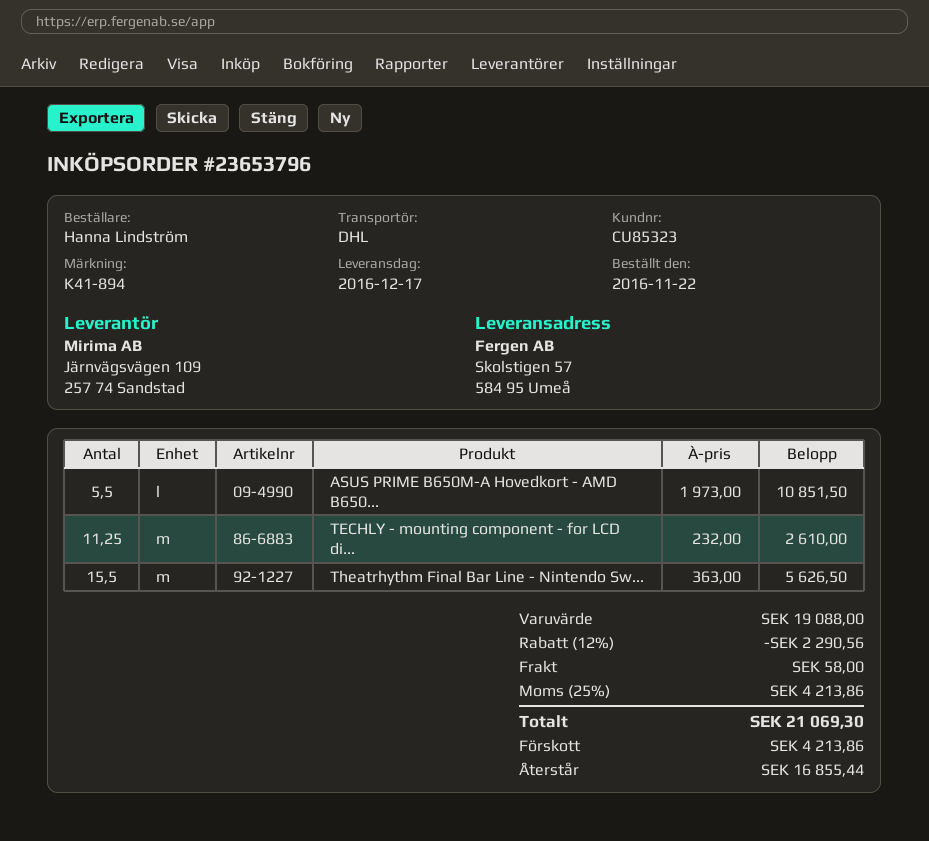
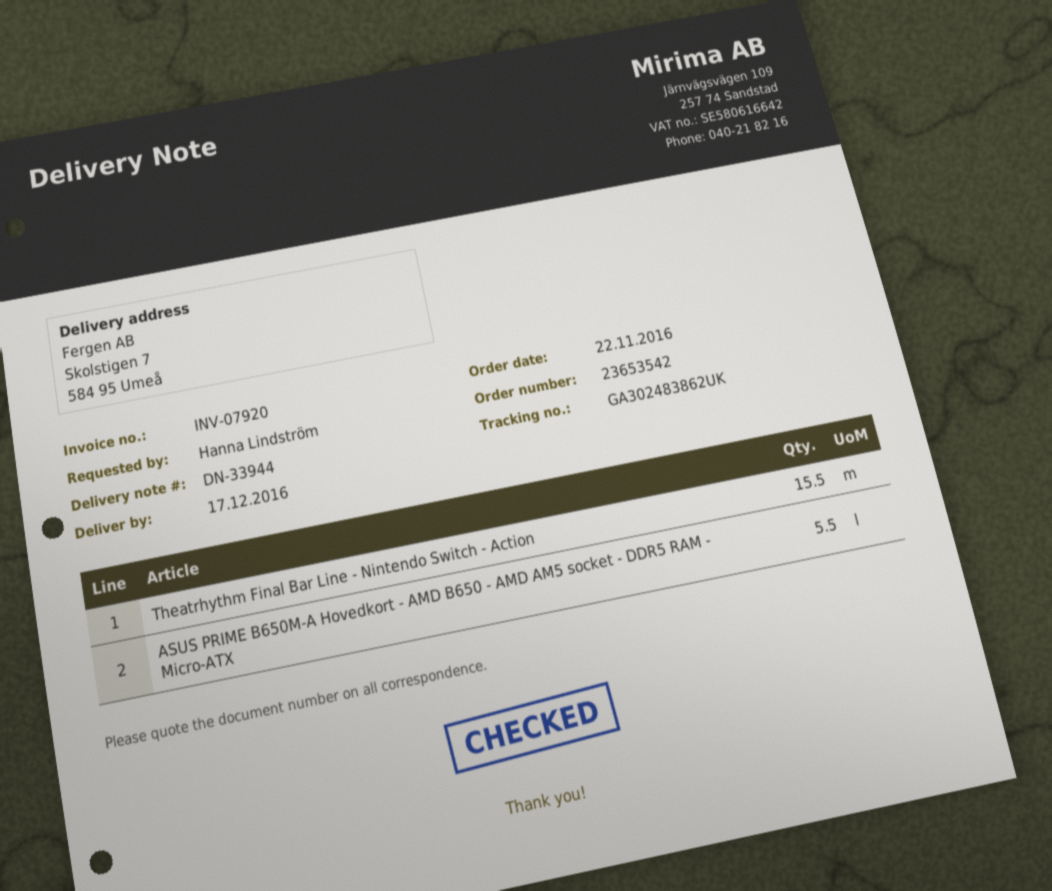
order number: 23653796 -> 23653542
ship to: Skolstigen 57, 584 95 Umeå -> Skolstigen 7, 584 95 Umeå
TECHLY - mounting component - for LCD di...: 11.25 -> none

